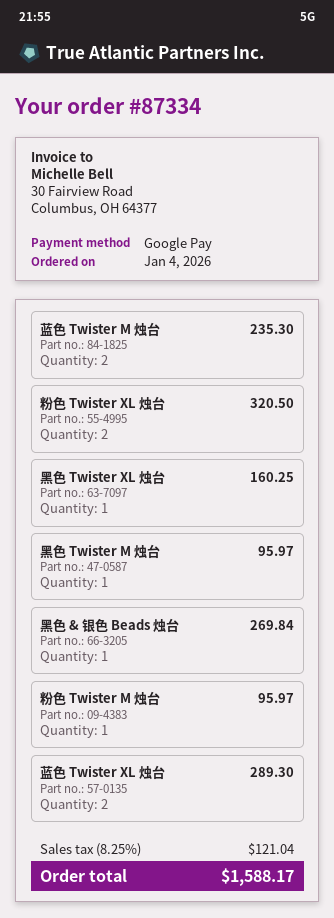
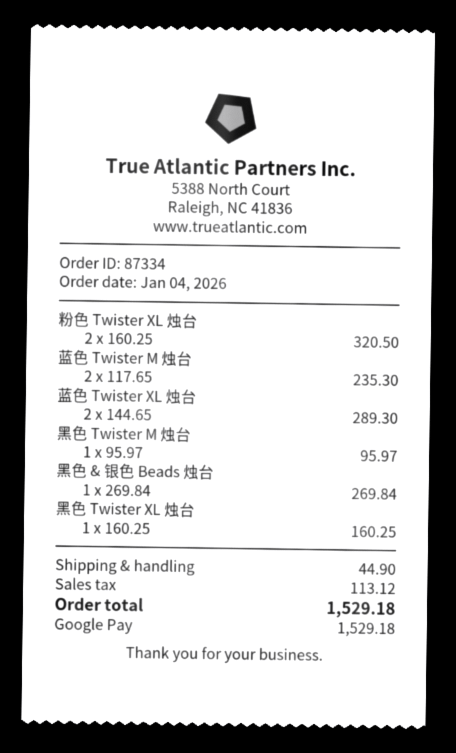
粉色 Twister M 烛台: 1 for 95.97 -> none
shipping: none -> 44.90
tax: 121.04 -> 113.12
total: 1588.17 -> 1529.18

